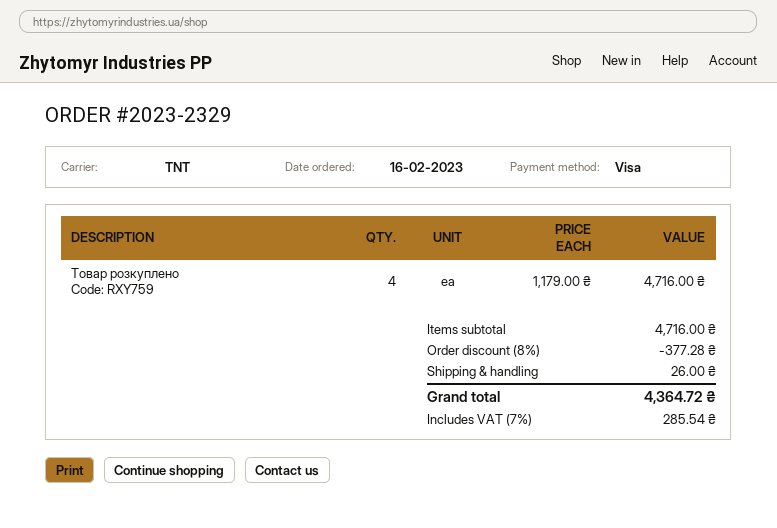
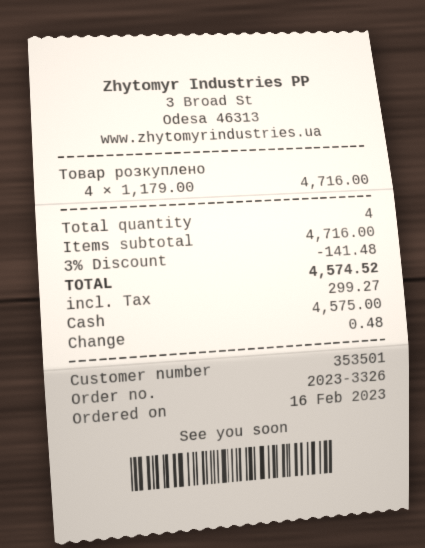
order number: 2023-2329 -> 2023-3326
payment method: Visa -> cash
discount: 8% = 377.28 -> 3% = 141.48
shipping: 26.00 -> none
tax: 285.54 -> 299.27
total: 4364.72 -> 4574.52

